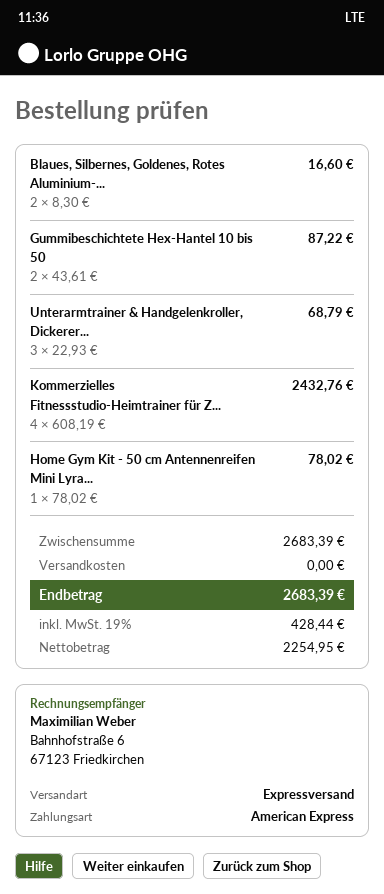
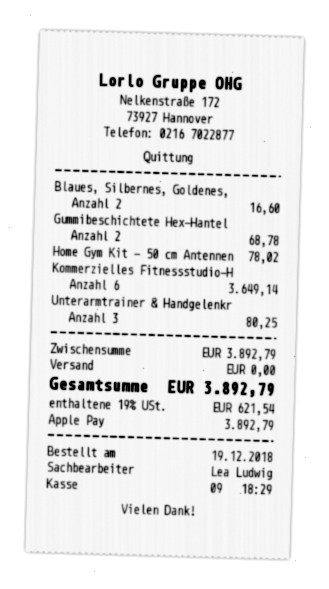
payment method: American Express -> Apple Pay
Gummibeschichtete Hex-Hantel 10 bis 50: 2 for 87.22 -> 2 for 68.78
Unterarmtrainer & Handgelenkroller, Dickerer...: 3 for 68.79 -> 3 for 80.25
Kommerzielles Fitnessstudio-Heimtrainer für Z...: 4 for 2432.76 -> 6 for 3649.14
subtotal: 2683.39 -> 3892.79
tax: 19% = 428.44 -> 19% = 621.54
total: 2683.39 -> 3892.79

